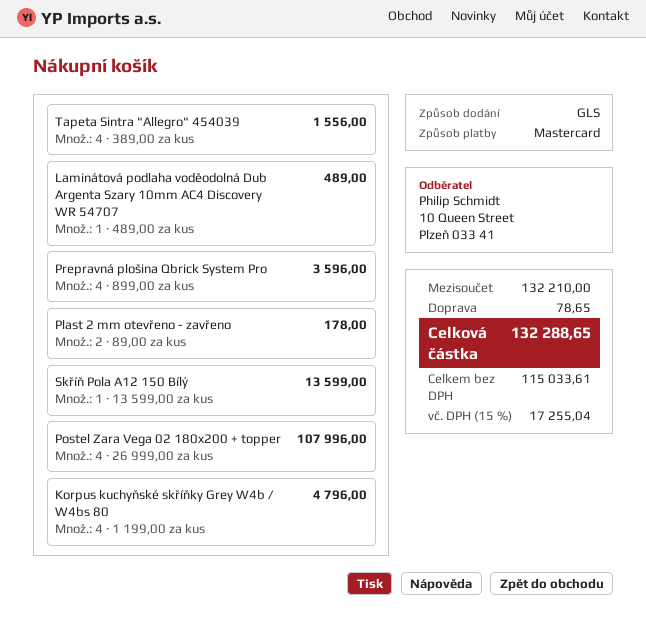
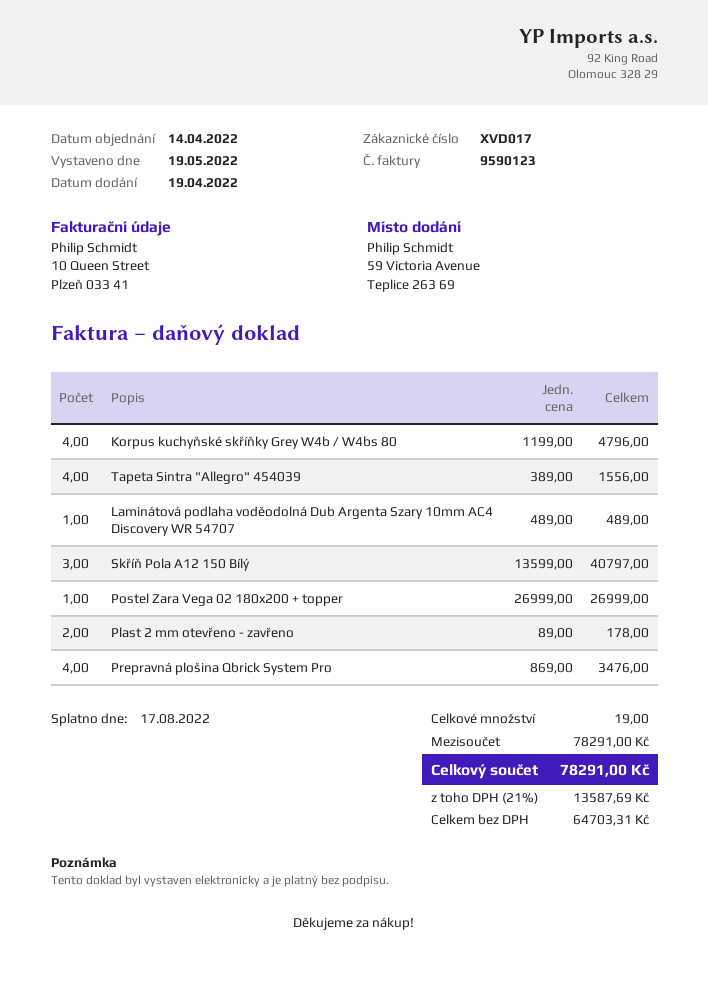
Prepravná plošina Qbrick System Pro: 4 x 899.00 = 3596.00 -> 4 x 869.00 = 3476.00
Skříň Pola A12 150 Bílý: 1 x 13599.00 = 13599.00 -> 3 x 13599.00 = 40797.00
Postel Zara Vega 02 180x200 + topper: 4 x 26999.00 = 107996.00 -> 1 x 26999.00 = 26999.00
subtotal: 132210.00 -> 78291.00
shipping: 78.65 -> none
net: 115033.61 -> 64703.31
tax: 15% = 17255.04 -> 21% = 13587.69
total: 132288.65 -> 78291.00

